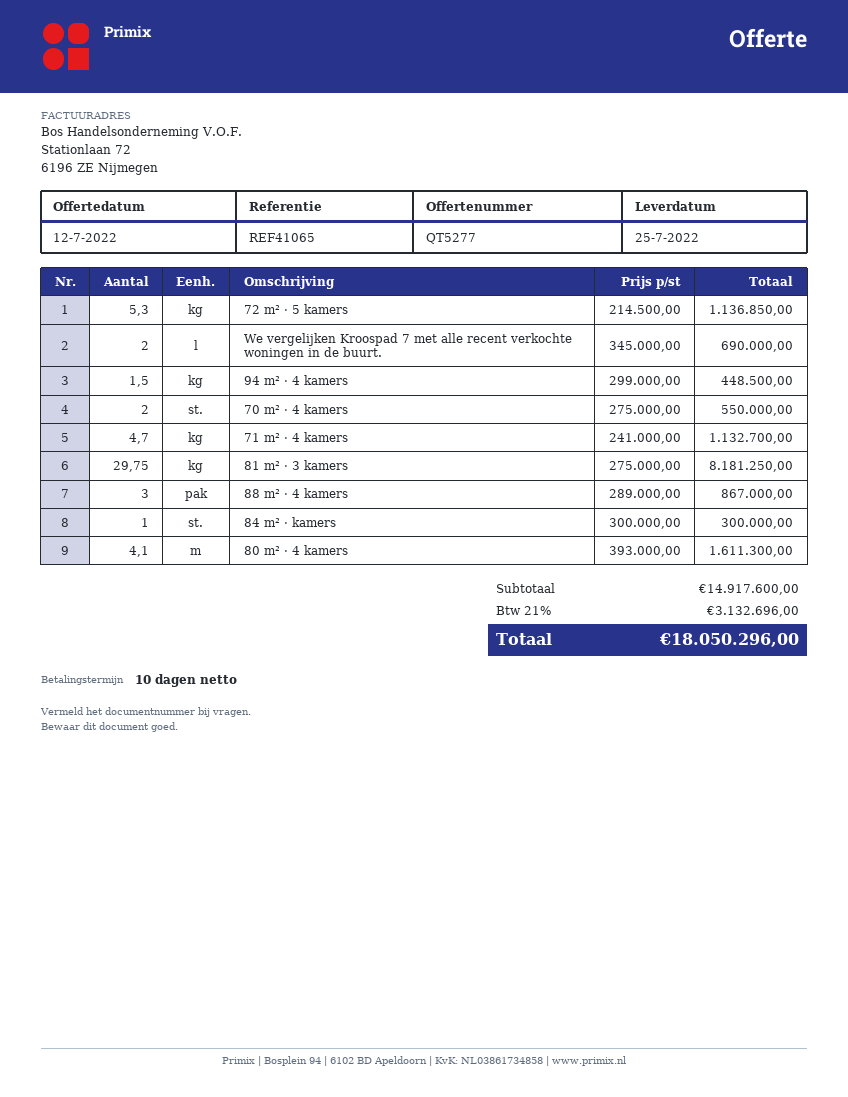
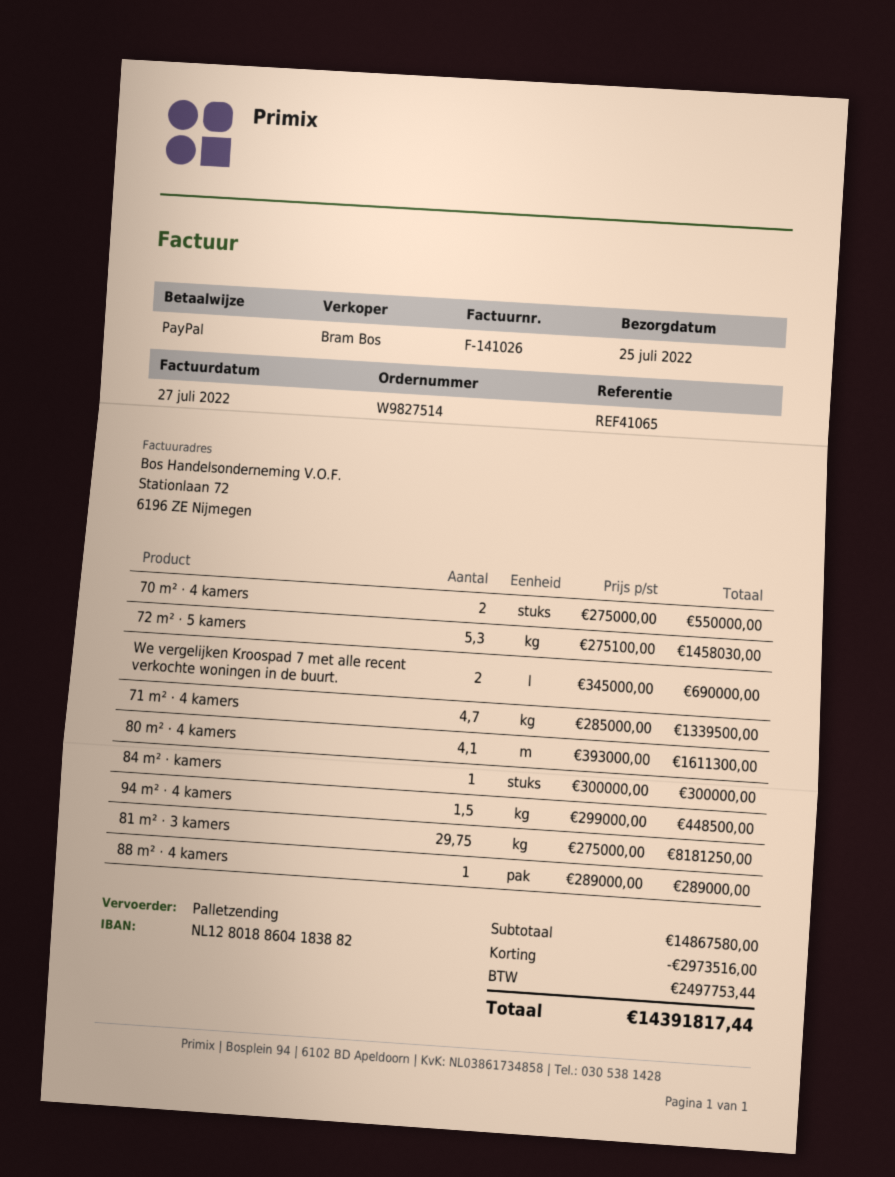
72 m² · 5 kamers: 5.3 x 214500.00 = 1136850.00 -> 5.3 x 275100.00 = 1458030.00
71 m² · 4 kamers: 4.7 x 241000.00 = 1132700.00 -> 4.7 x 285000.00 = 1339500.00
88 m² · 4 kamers: 3 x 289000.00 = 867000.00 -> 1 x 289000.00 = 289000.00
subtotal: 14917600.00 -> 14867580.00
discount: none -> 2973516.00
tax: 3132696.00 -> 2497753.44
total: 18050296.00 -> 14391817.44

